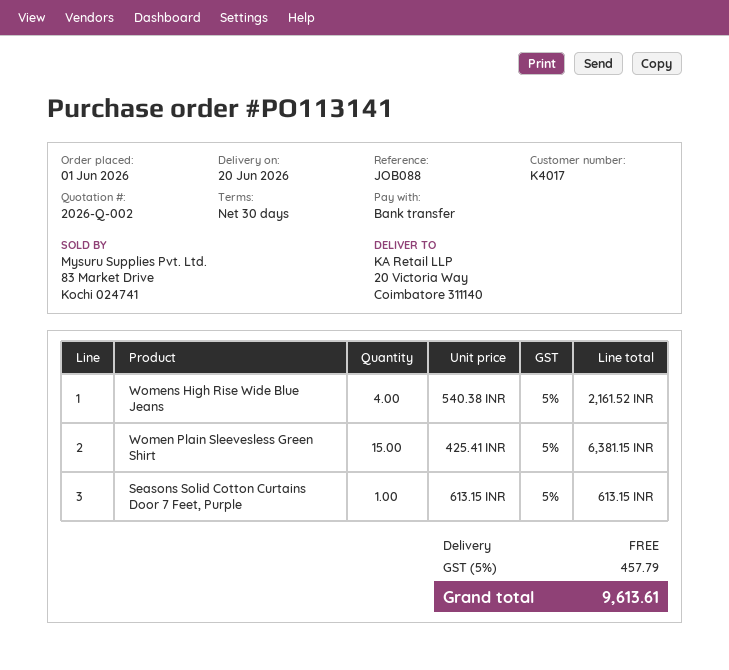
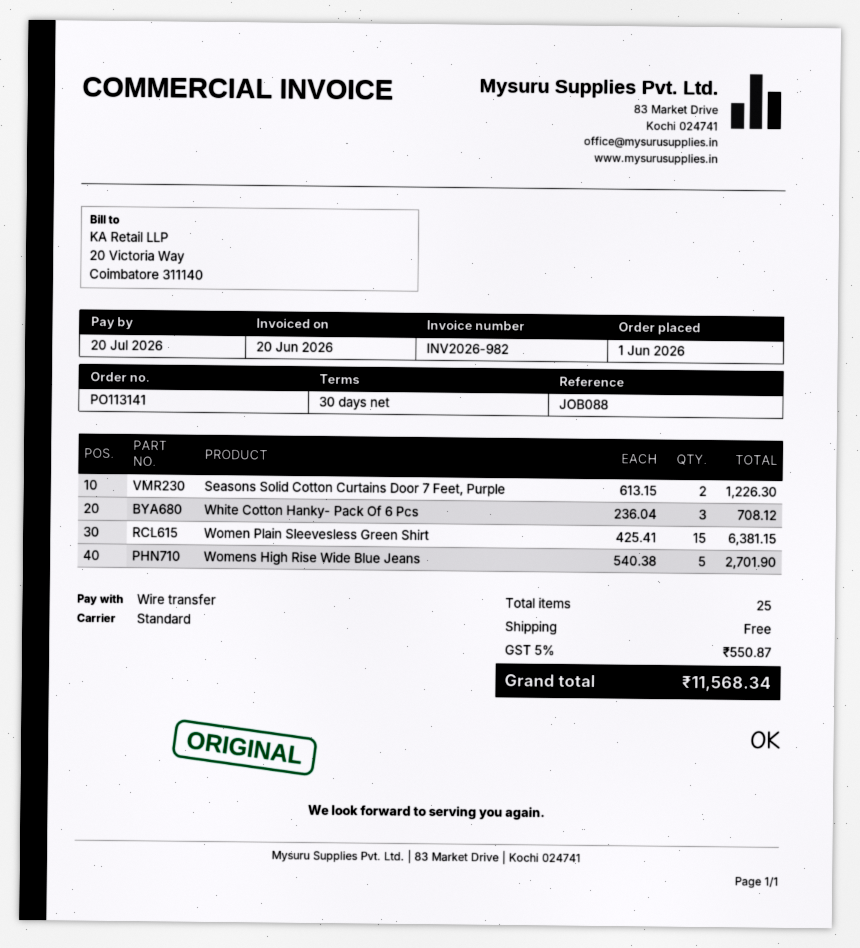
Womens High Rise Wide Blue Jeans: 4 x 540.38 = 2161.52 -> 5 x 540.38 = 2701.90
Seasons Solid Cotton Curtains Door 7 Feet, Purple: 1 x 613.15 = 613.15 -> 2 x 613.15 = 1226.30
White Cotton Hanky- Pack Of 6 Pcs: none -> 3 x 236.04 = 708.12
tax: 5% = 457.79 -> 5% = 550.87
total: 9613.61 -> 11568.34

